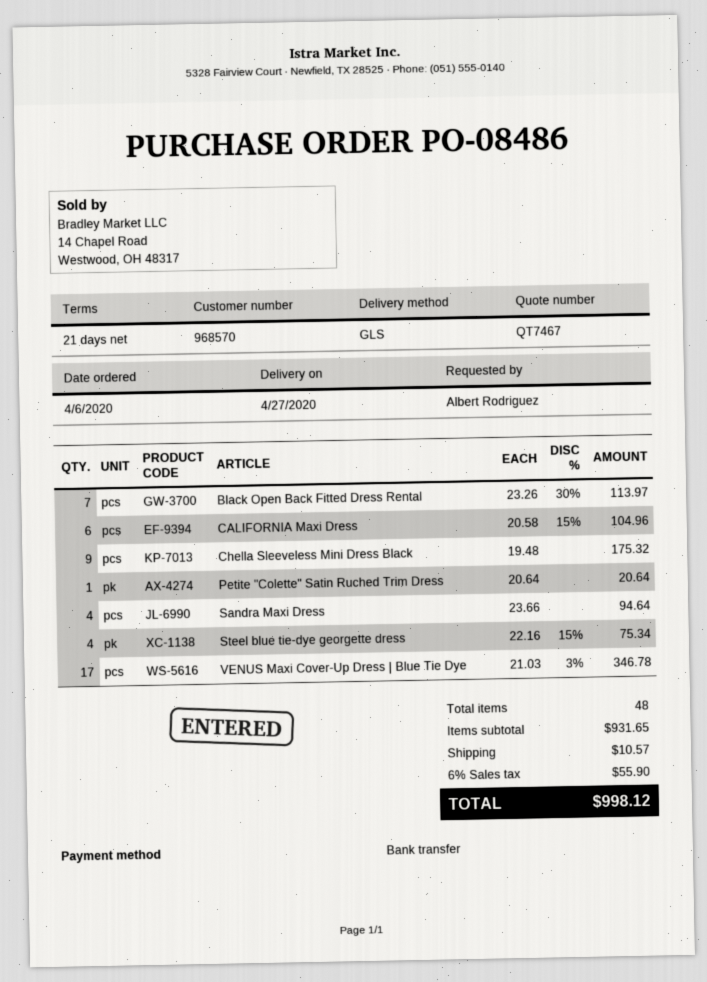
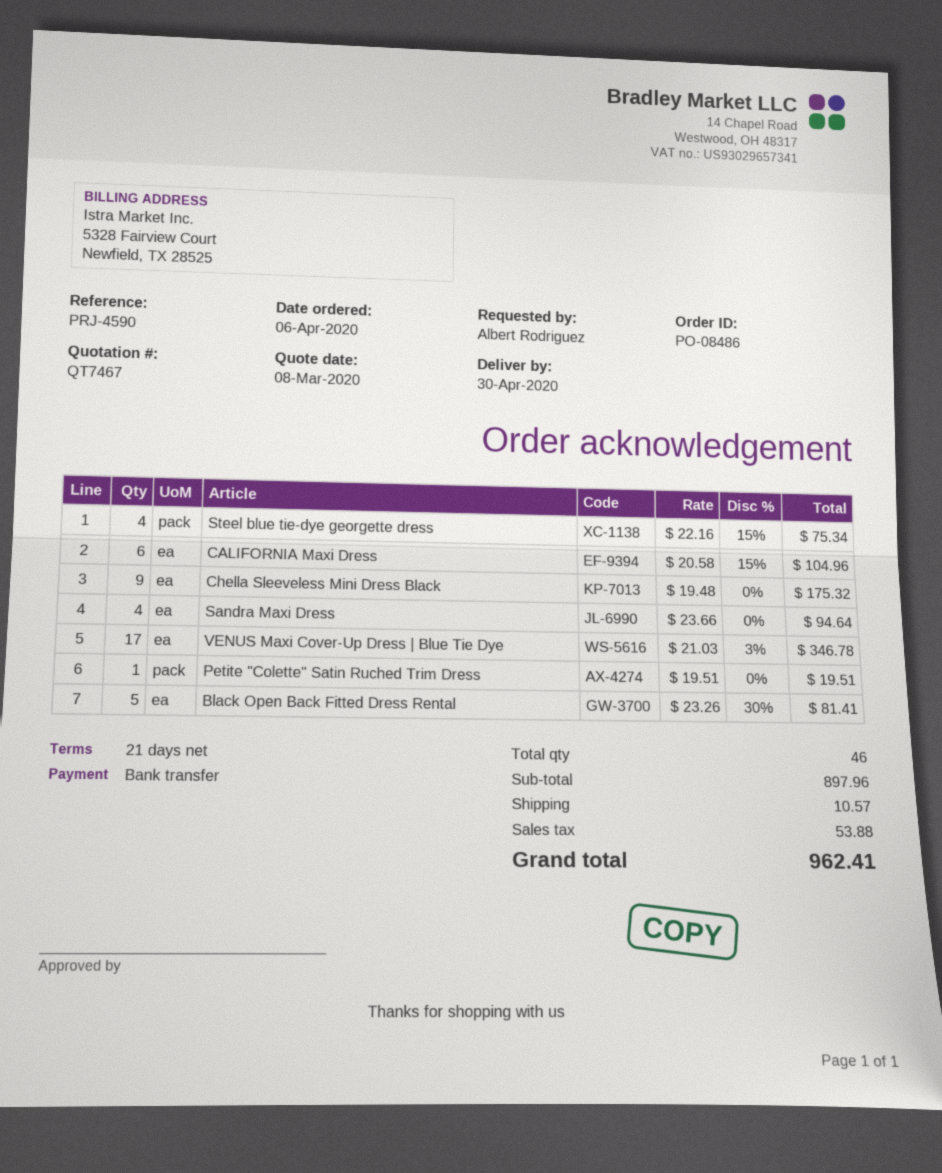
delivery date: 2020-04-27 -> 2020-04-30
Black Open Back Fitted Dress Rental: 7 x 23.26 - 30% = 113.97 -> 5 x 23.26 - 30% = 81.41
Petite "Colette" Satin Ruched Trim Dress: 1 x 20.64 = 20.64 -> 1 x 19.51 = 19.51
total quantity: 48 -> 46
subtotal: 931.65 -> 897.96
tax: 55.90 -> 53.88
total: 998.12 -> 962.41

